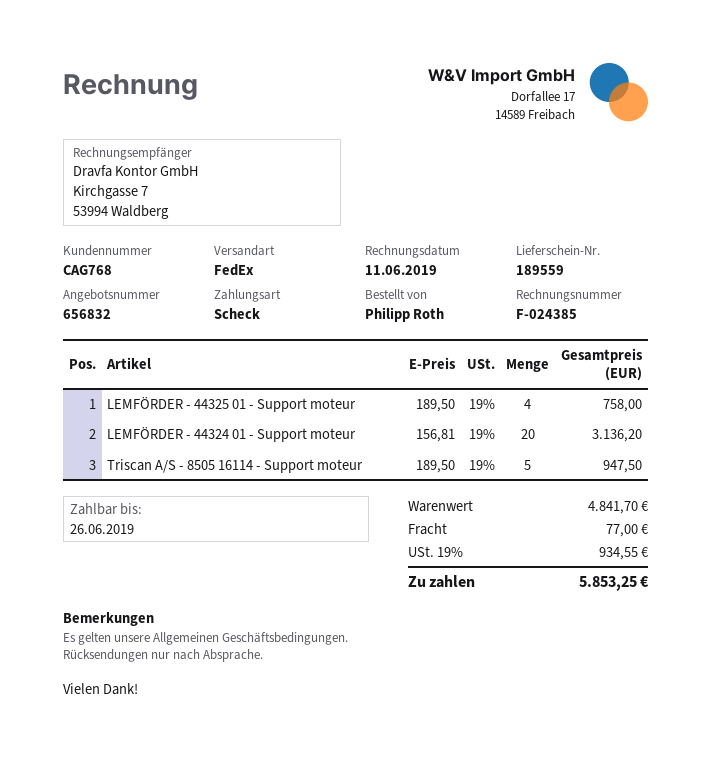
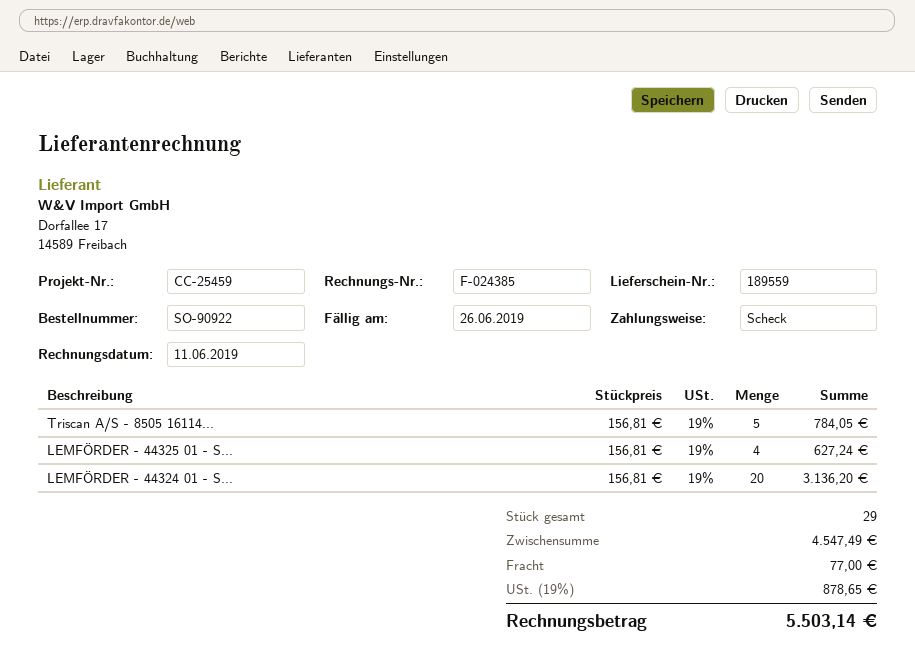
LEMFÖRDER - 44325 01 - Support moteur: 4 x 189.50 = 758.00 -> 4 x 156.81 = 627.24
Triscan A/S - 8505 16114 - Support moteur: 5 x 189.50 = 947.50 -> 5 x 156.81 = 784.05
subtotal: 4841.70 -> 4547.49
tax: 19% = 934.55 -> 19% = 878.65
total: 5853.25 -> 5503.14

